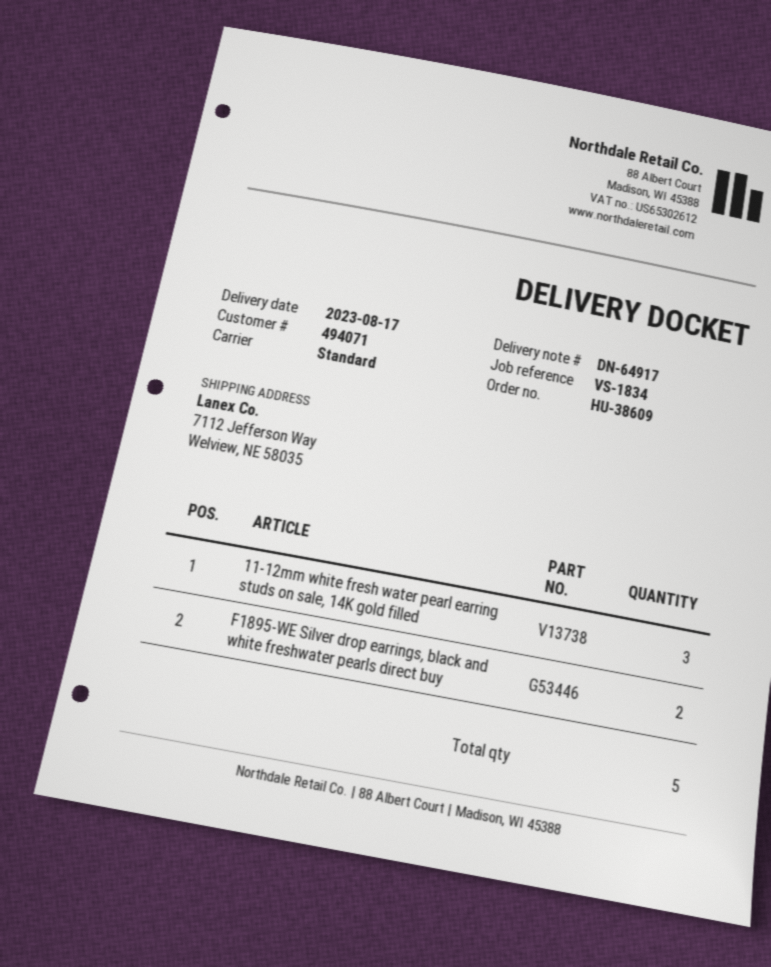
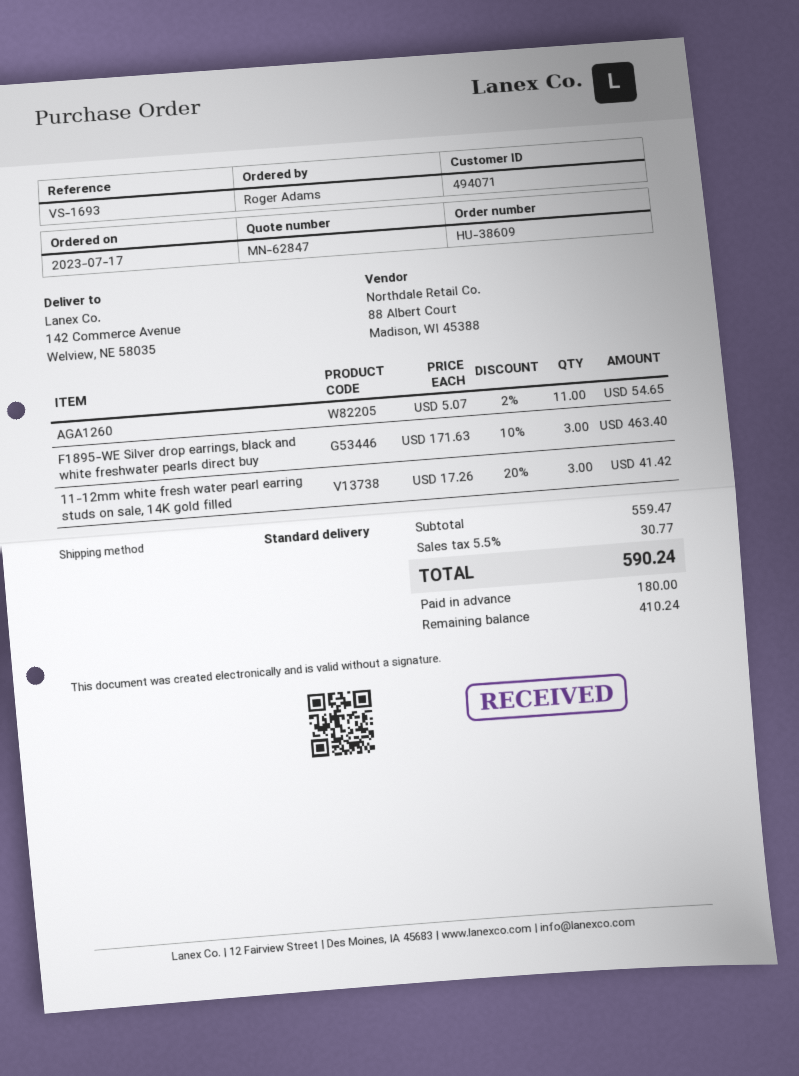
reference: VS-1834 -> VS-1693
ship to: 7112 Jefferson Way, Welview, NE 58035 -> 142 Commerce Avenue, Welview, NE 58035
F1895-WE Silver drop earrings, black and white freshwater pearls direct buy: 2 -> 3
AGA1260: none -> 11

